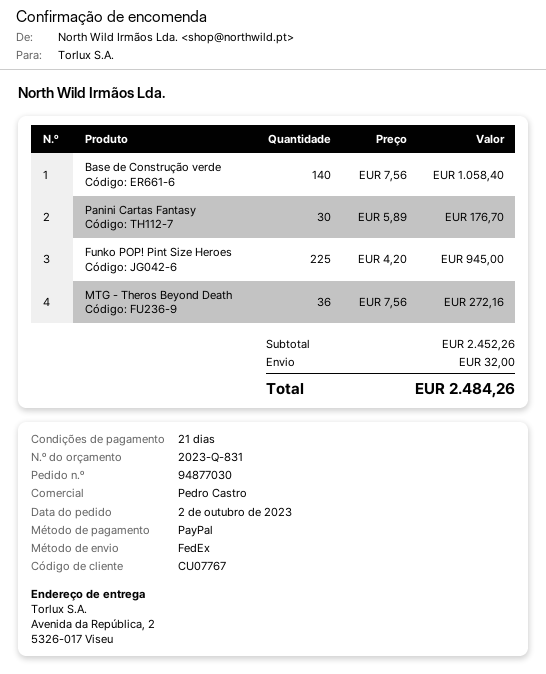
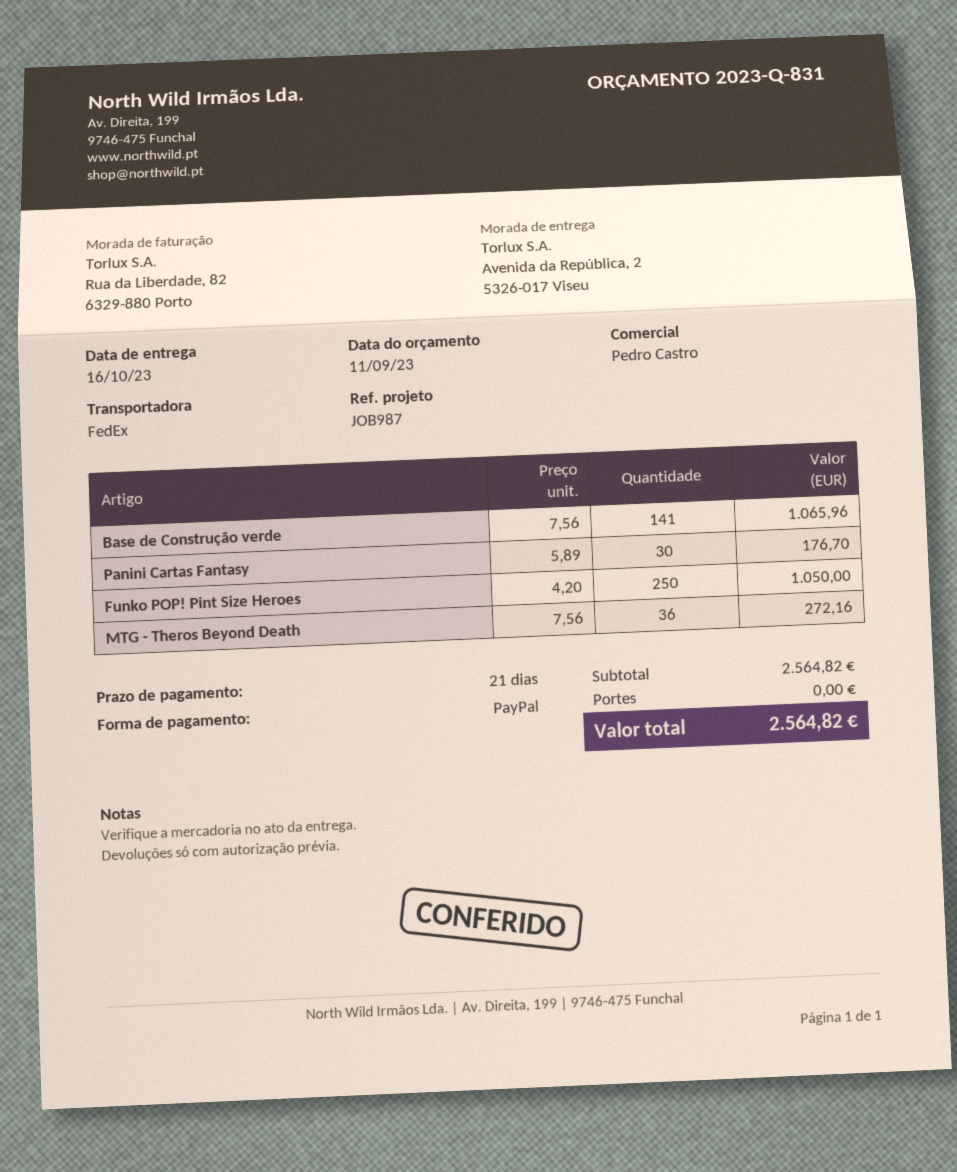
Base de Construção verde: 140 x 7.56 = 1058.40 -> 141 x 7.56 = 1065.96
Funko POP! Pint Size Heroes: 225 x 4.20 = 945.00 -> 250 x 4.20 = 1050.00
subtotal: 2452.26 -> 2564.82
shipping: 32.00 -> 0.00
total: 2484.26 -> 2564.82

